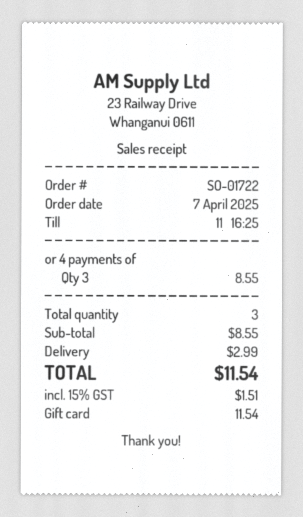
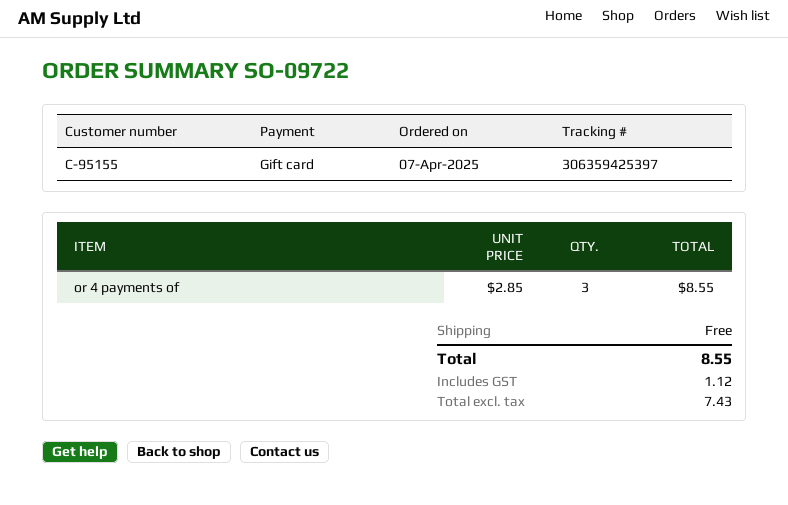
order number: SO-01722 -> SO-09722
shipping: 2.99 -> 0.00
tax: 1.51 -> 1.12
total: 11.54 -> 8.55

